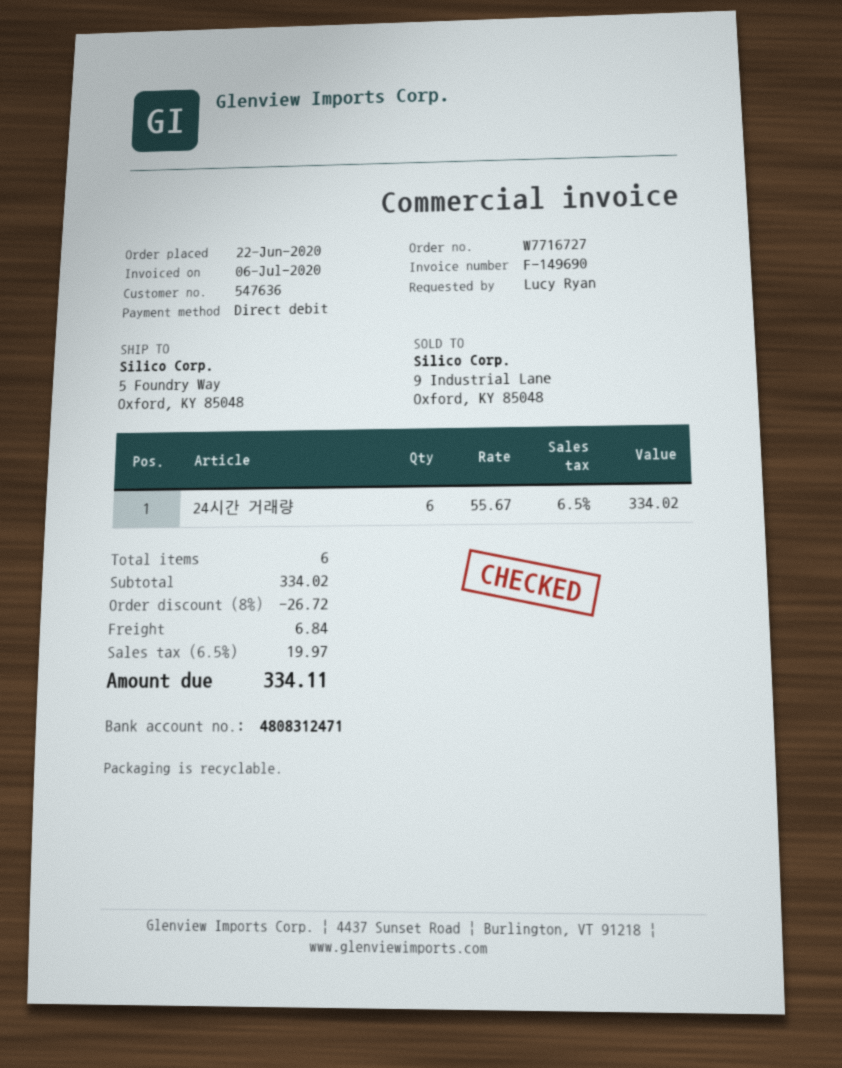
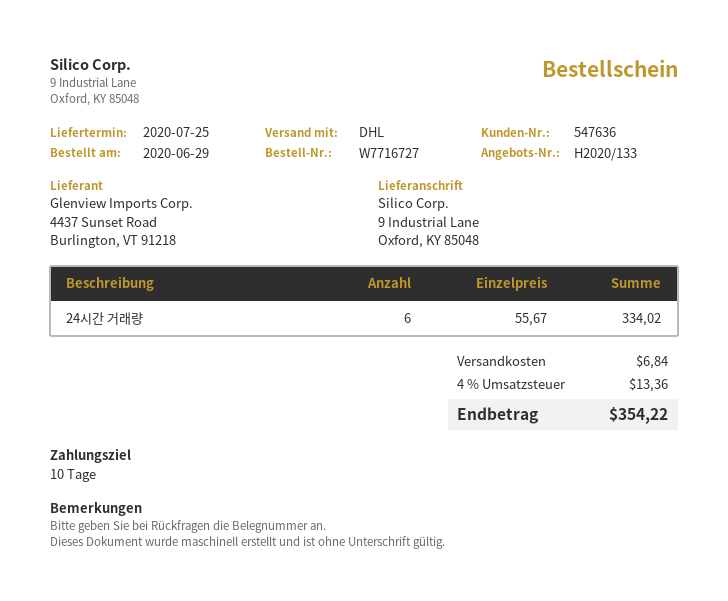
order date: 2020-06-22 -> 2020-06-29
ship to: 5 Foundry Way, Oxford, KY 85048 -> 9 Industrial Lane, Oxford, KY 85048
discount: 8% = 26.72 -> none
tax: 6.5% = 19.97 -> 4% = 13.36
total: 334.11 -> 354.22

